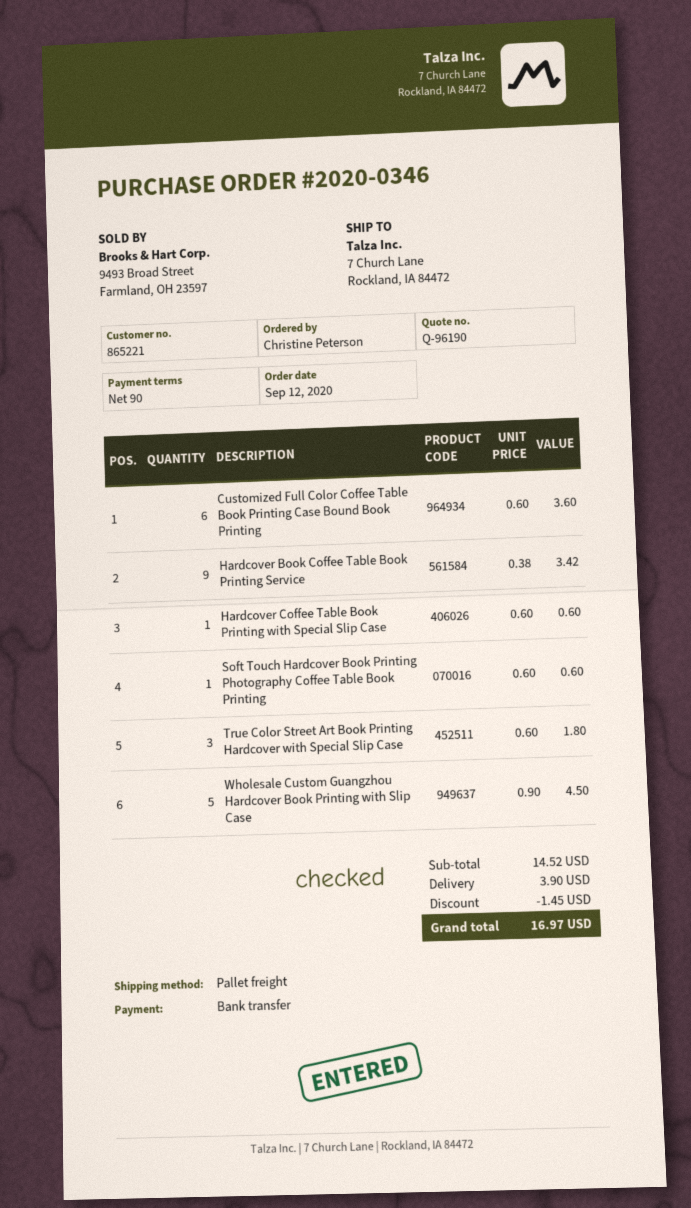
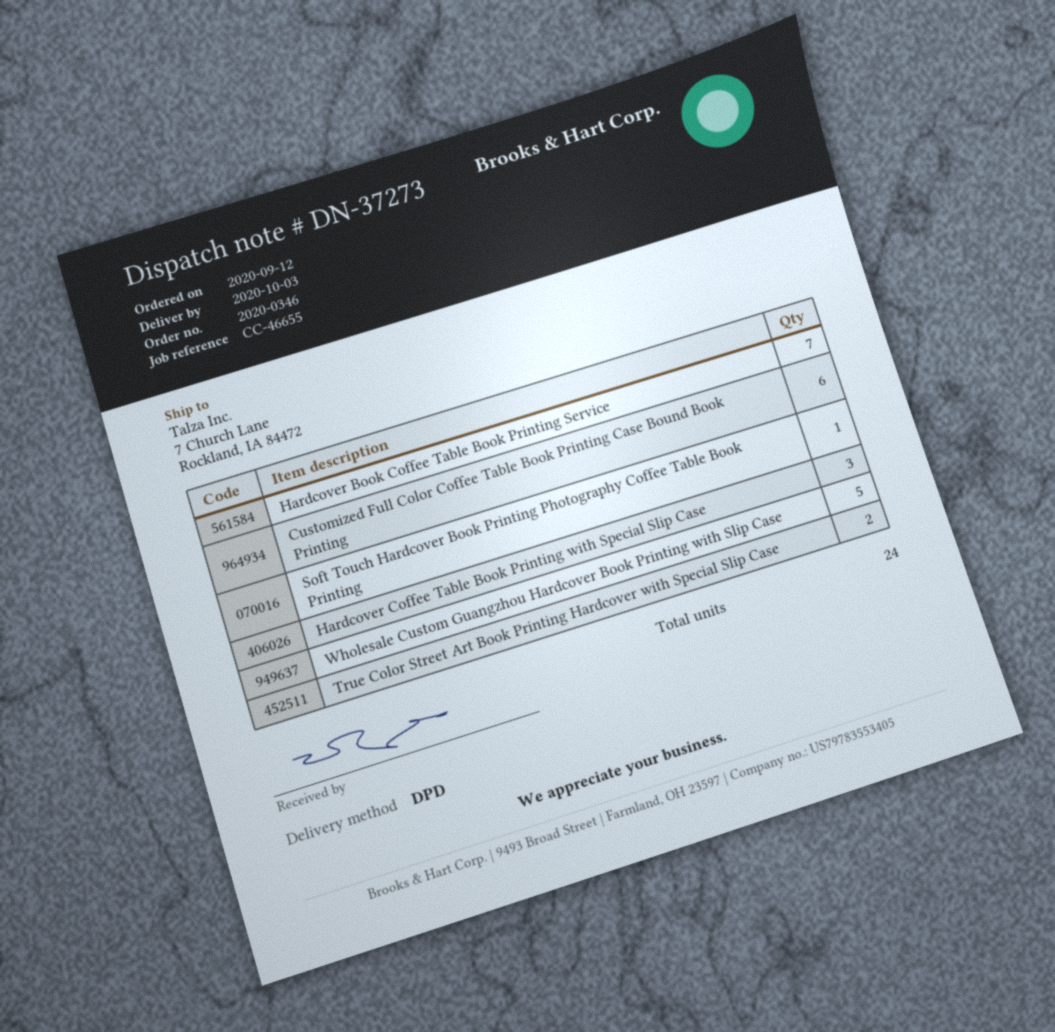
shipping method: pallet freight -> DPD
Hardcover Book Coffee Table Book Printing Service: 9 -> 7
Hardcover Coffee Table Book Printing with Special Slip Case: 1 -> 3
True Color Street Art Book Printing Hardcover with Special Slip Case: 3 -> 2

